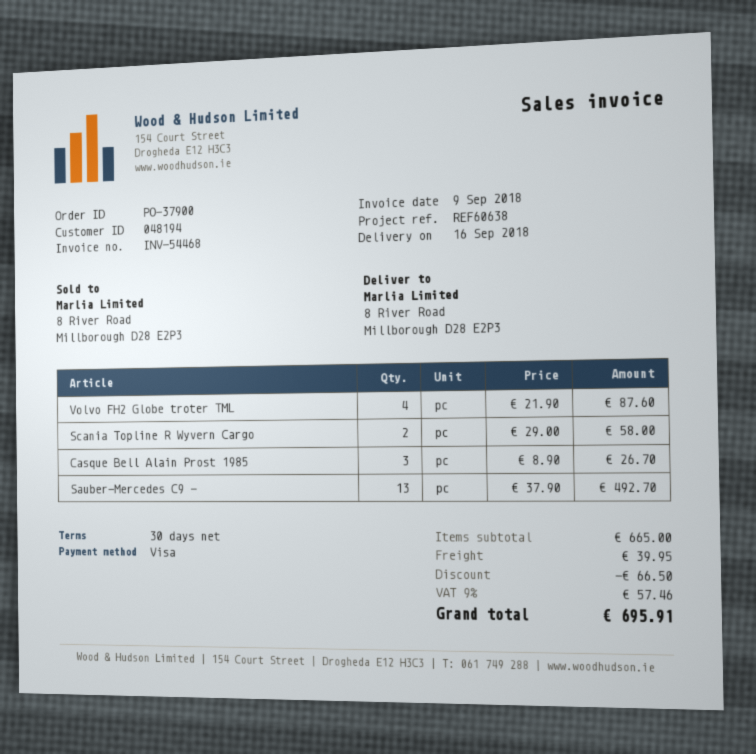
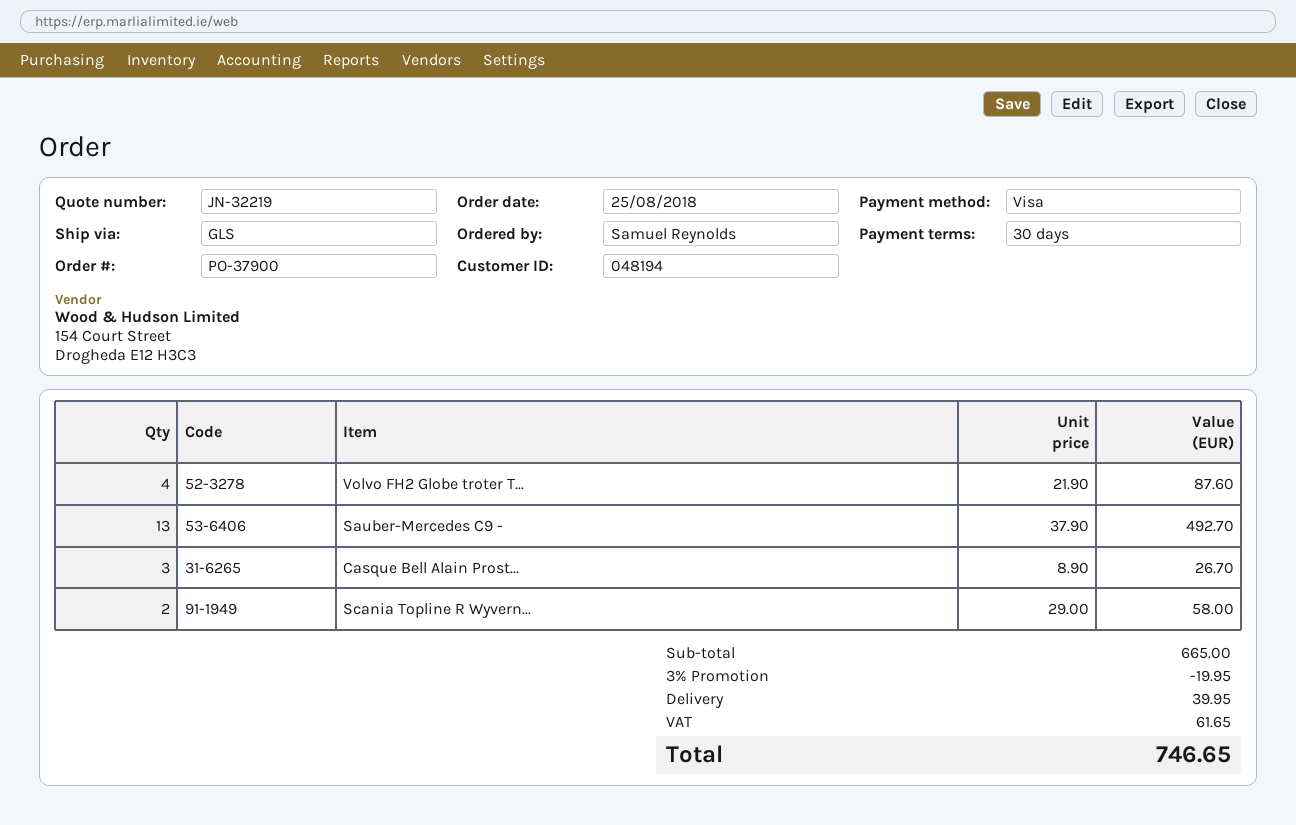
discount: 66.50 -> 19.95
tax: 57.46 -> 61.65
total: 695.91 -> 746.65

